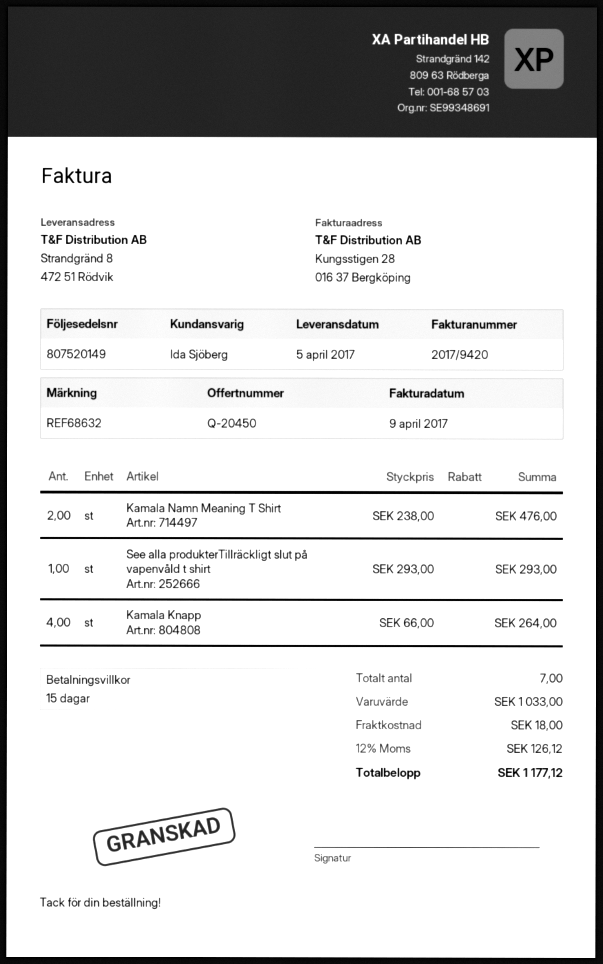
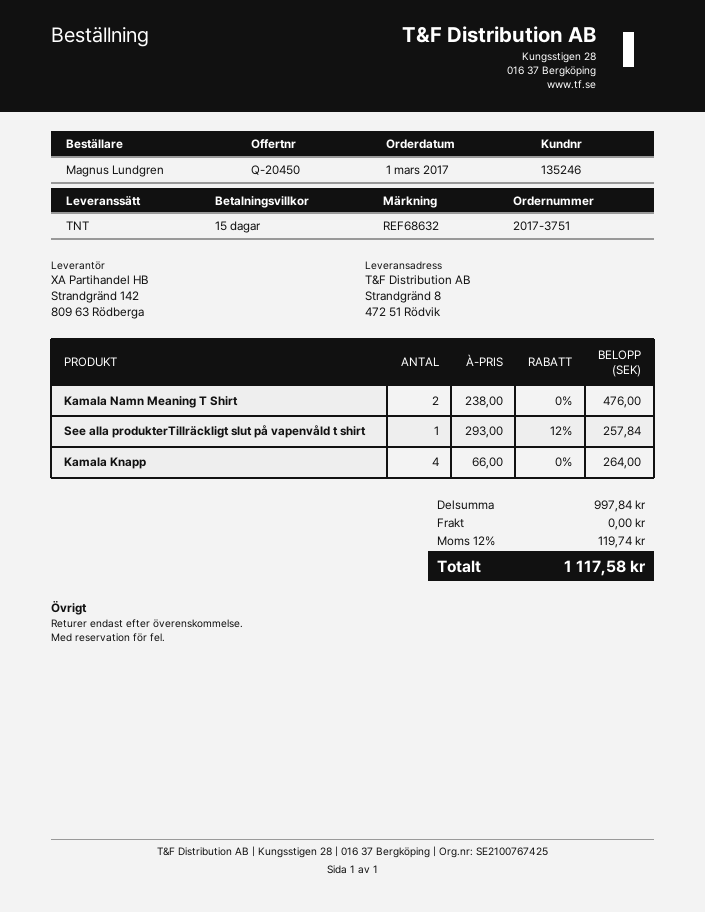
See alla produkterTillräckligt slut på vapenvåld t shirt: 1 x 293.00 = 293.00 -> 1 x 293.00 - 12% = 257.84
subtotal: 1033.00 -> 997.84
shipping: 18.00 -> 0.00
tax: 12% = 126.12 -> 12% = 119.74
total: 1177.12 -> 1117.58

